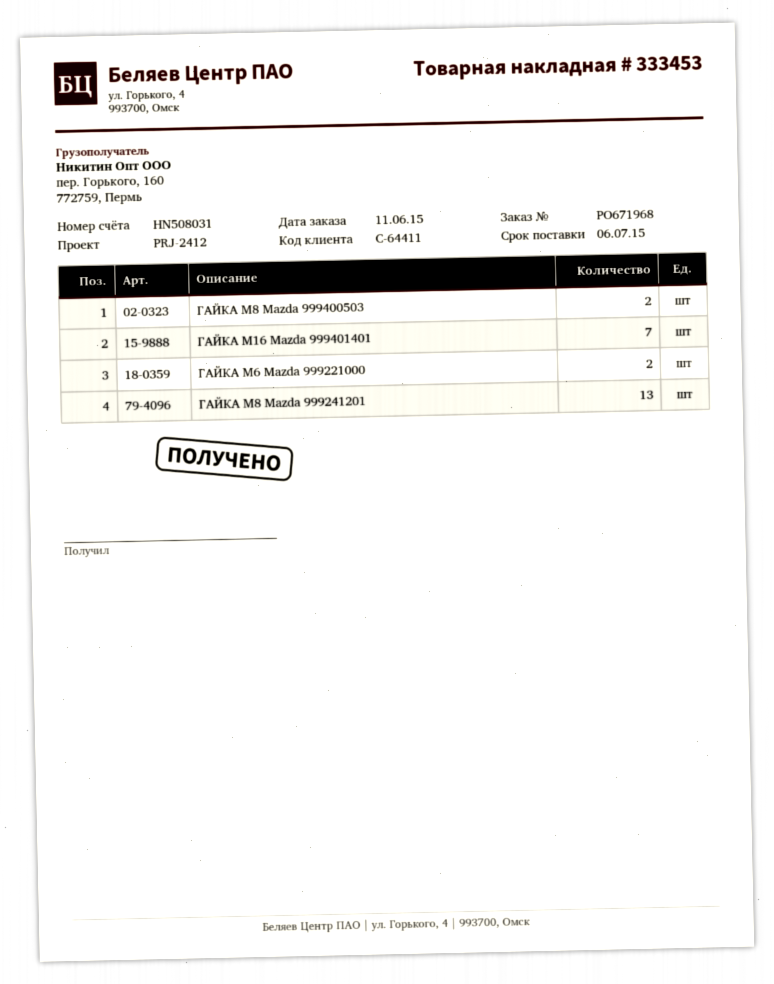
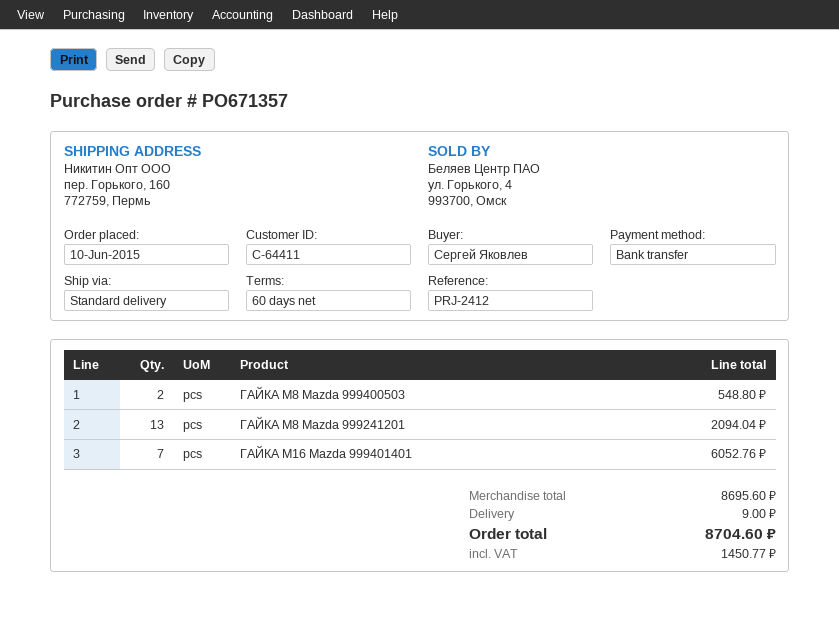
order number: PO671968 -> PO671357
order date: 2015-06-11 -> 2015-06-10
ГАЙКА М6 Mazda 999221000: 2 -> none

